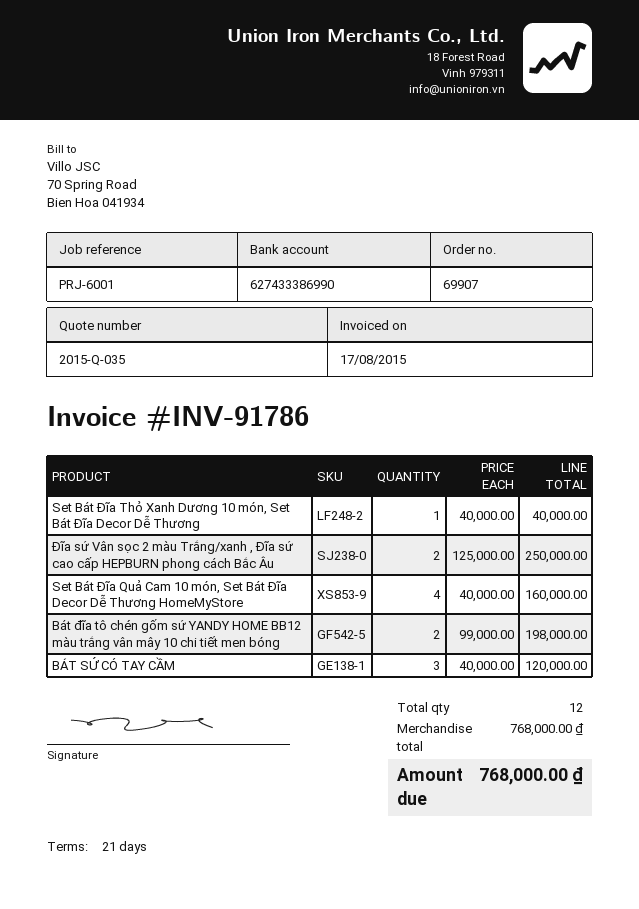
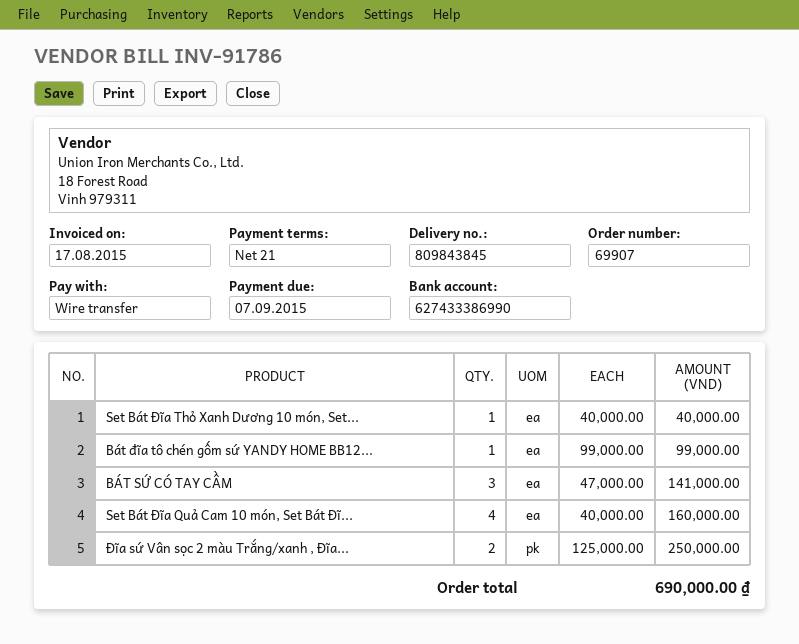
Bát đĩa tô chén gốm sứ YANDY HOME BB12 màu trắng vân mây 10 chi tiết men bóng: 2 x 99000.00 = 198000.00 -> 1 x 99000.00 = 99000.00
BÁT SỨ CÓ TAY CẦM: 3 x 40000.00 = 120000.00 -> 3 x 47000.00 = 141000.00
total: 768000.00 -> 690000.00

